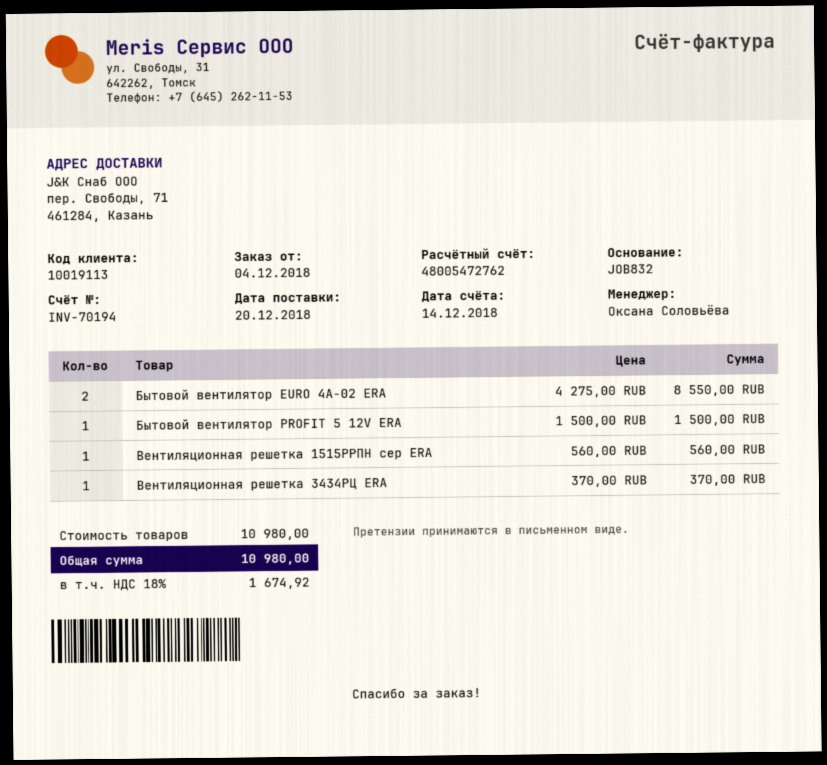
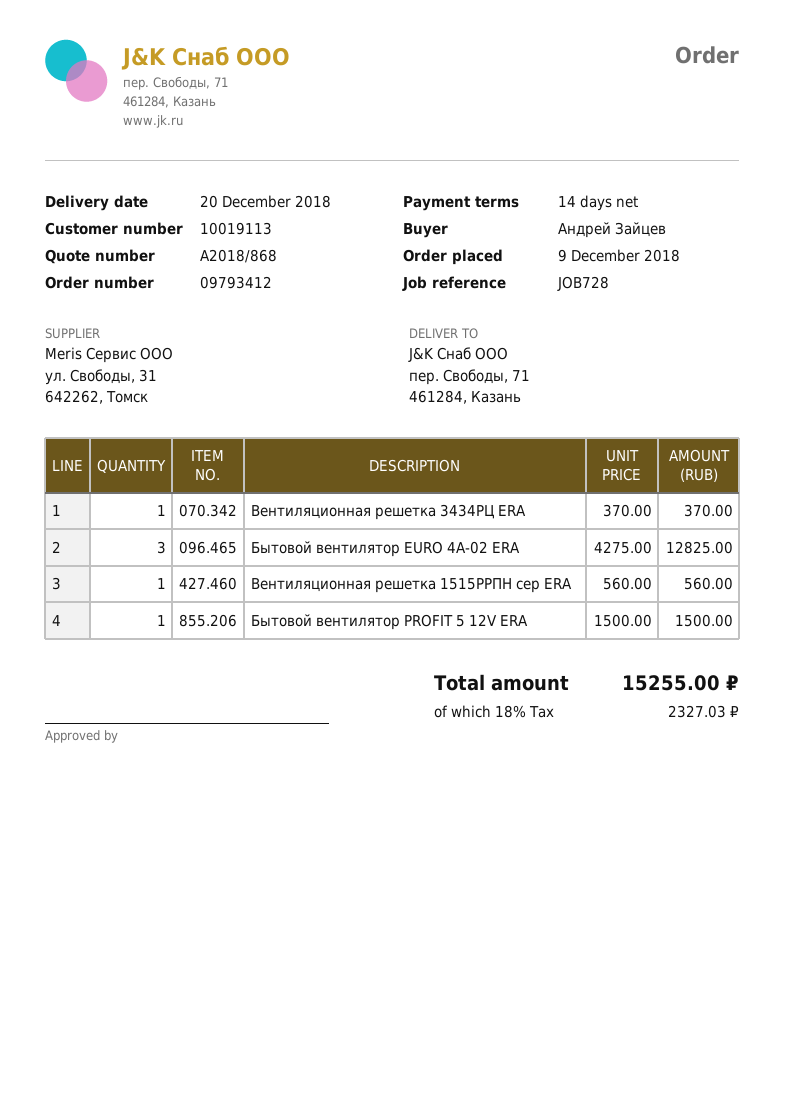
order date: 2018-12-04 -> 2018-12-09
reference: JOB832 -> JOB728
Бытовой вентилятор EURO 4A-02 ERA: 2 x 4275.00 = 8550.00 -> 3 x 4275.00 = 12825.00
tax: 18% = 1674.92 -> 18% = 2327.03
total: 10980.00 -> 15255.00

